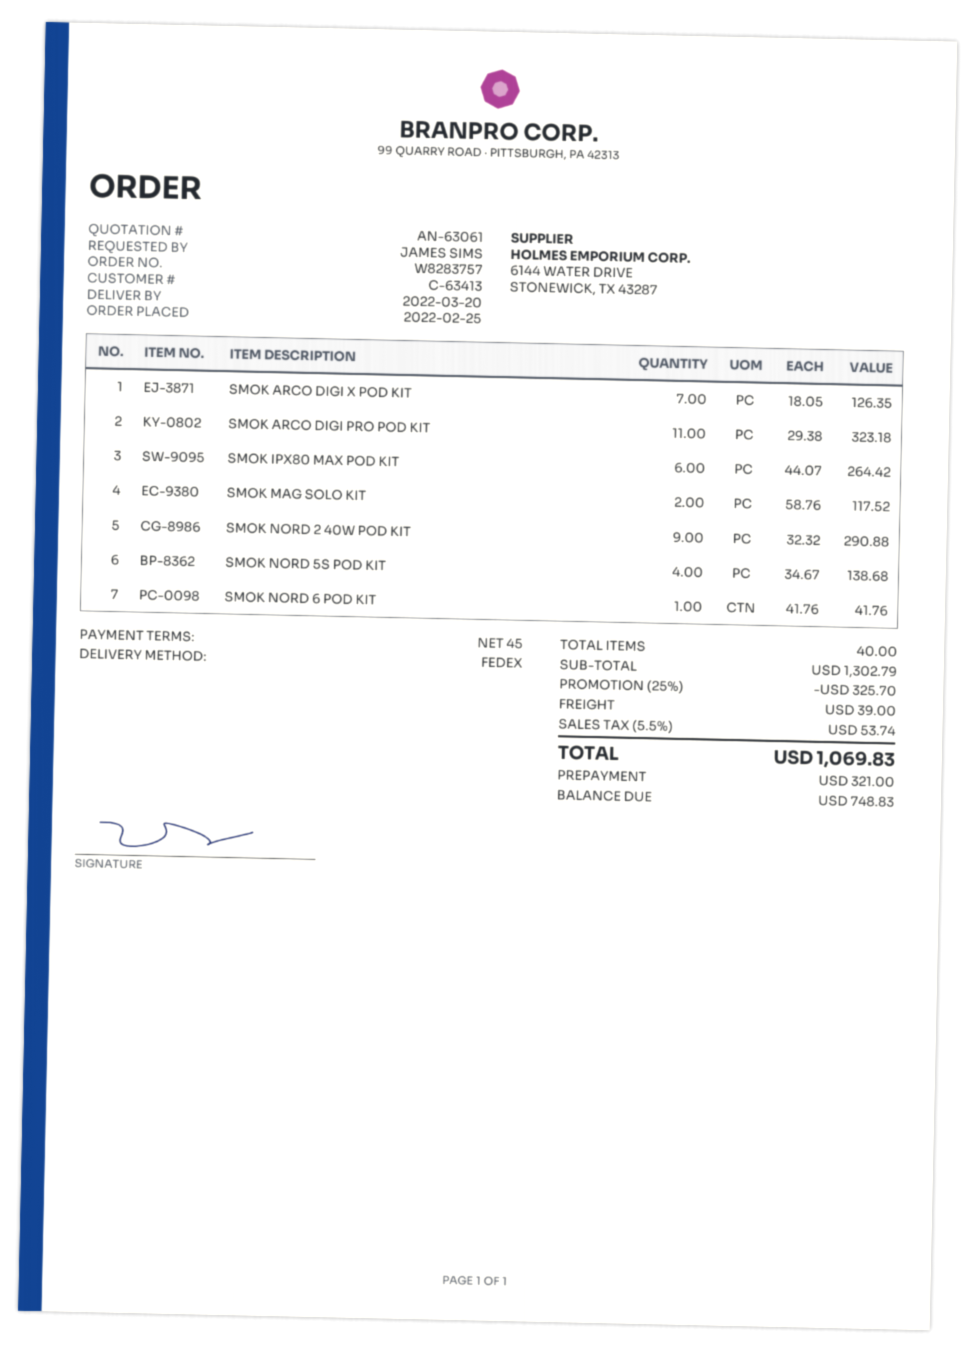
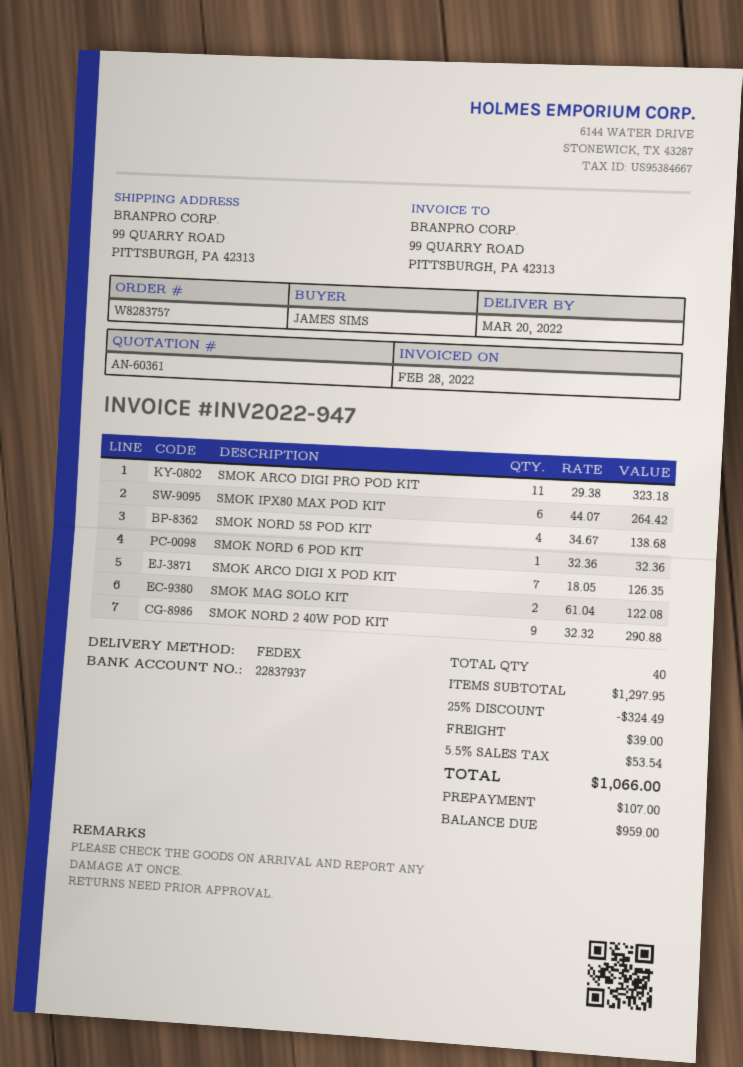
quote number: AN-63061 -> AN-60361
SMOK MAG SOLO KIT: 2 x 58.76 = 117.52 -> 2 x 61.04 = 122.08
SMOK NORD 6 POD KIT: 1 x 41.76 = 41.76 -> 1 x 32.36 = 32.36
subtotal: 1302.79 -> 1297.95
discount: 25% = 325.70 -> 25% = 324.49
tax: 5.5% = 53.74 -> 5.5% = 53.54
total: 1069.83 -> 1066.00
deposit: 321.00 -> 107.00
balance: 748.83 -> 959.00

